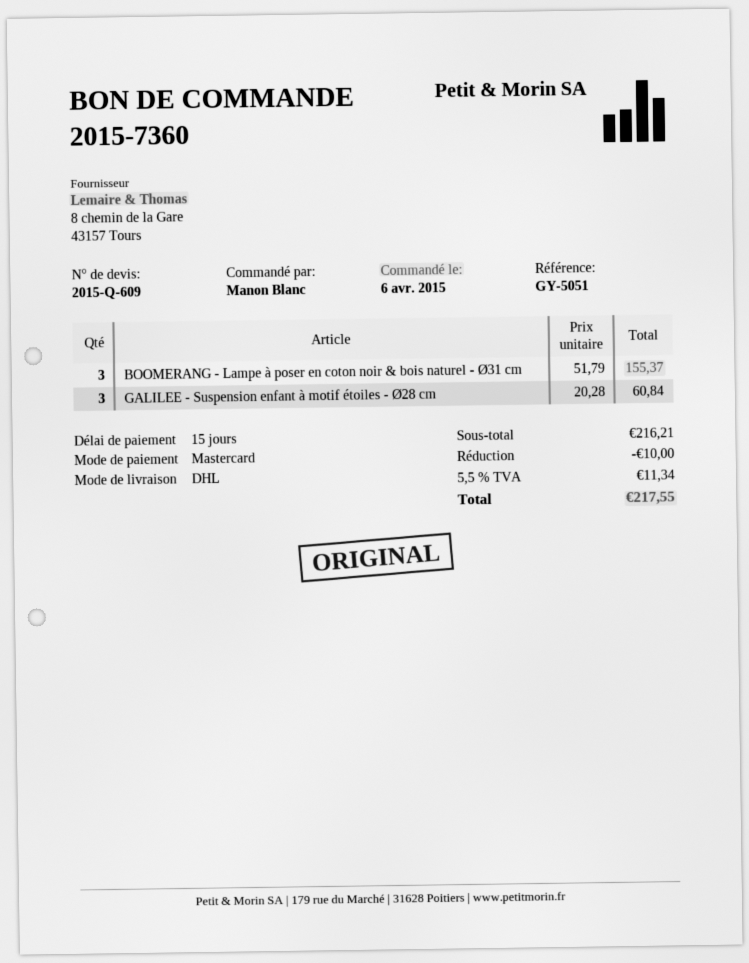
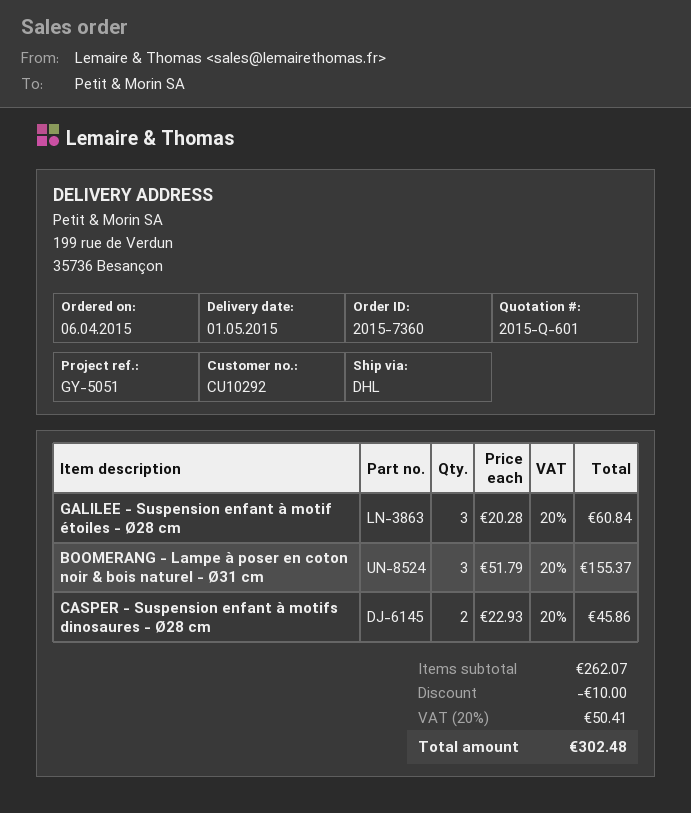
quote number: 2015-Q-609 -> 2015-Q-601
CASPER - Suspension enfant à motifs dinosaures - Ø28 cm: none -> 2 x 22.93 = 45.86
subtotal: 216.21 -> 262.07
tax: 5.5% = 11.34 -> 20% = 50.41
total: 217.55 -> 302.48

